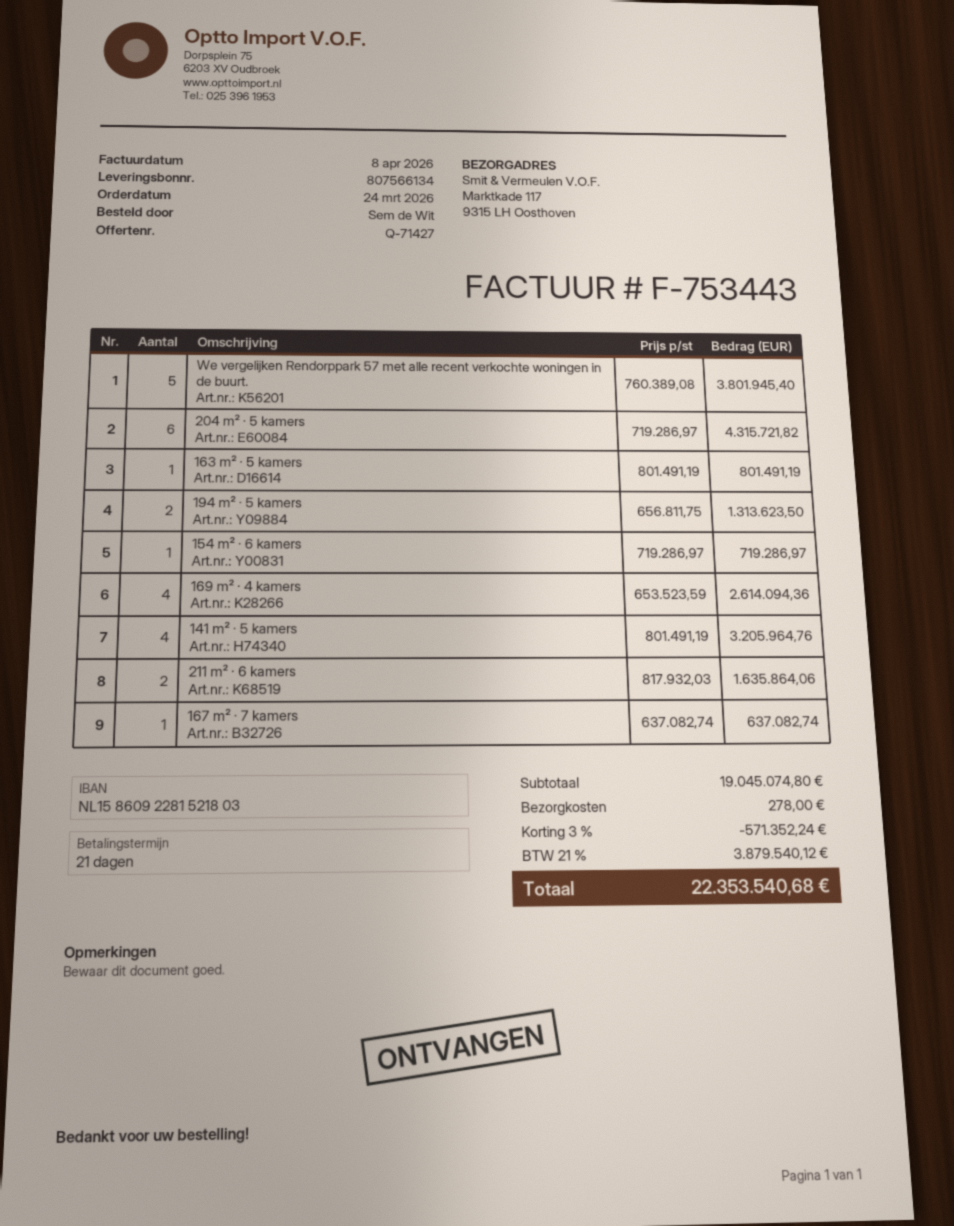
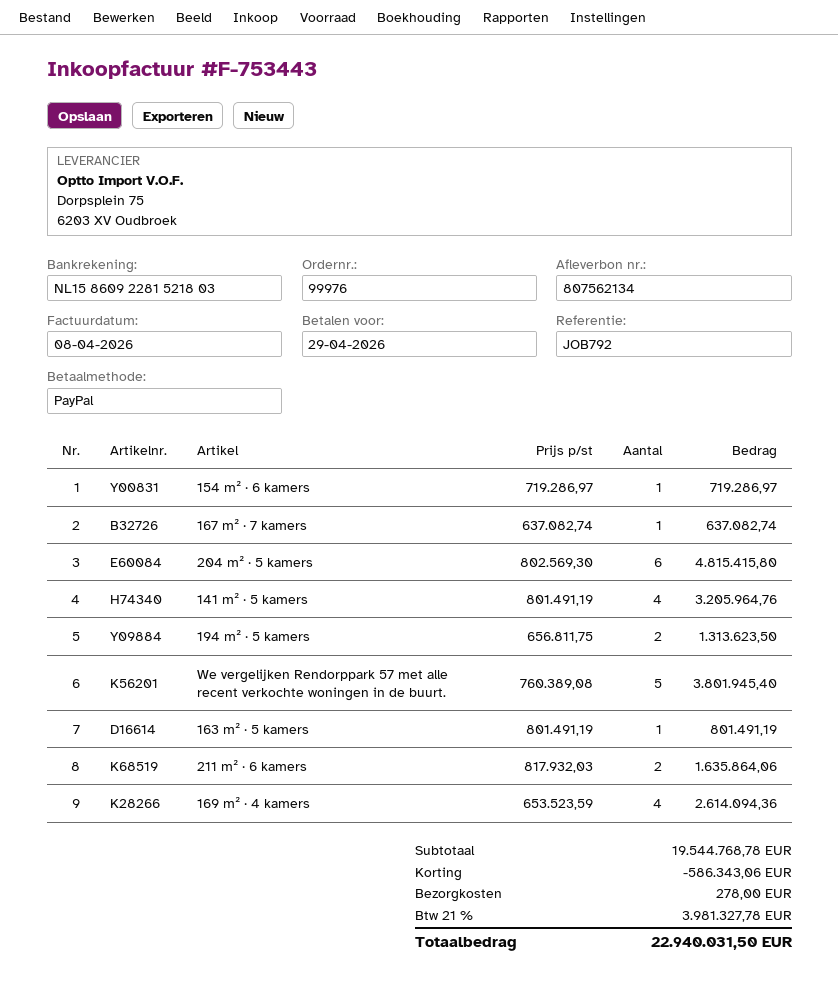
delivery note number: 807566134 -> 807562134
204 m² · 5 kamers: 6 x 719286.97 = 4315721.82 -> 6 x 802569.30 = 4815415.80
subtotal: 19045074.80 -> 19544768.78
discount: 571352.24 -> 586343.06
tax: 21% = 3879540.12 -> 21% = 3981327.78
total: 22353540.68 -> 22940031.50

